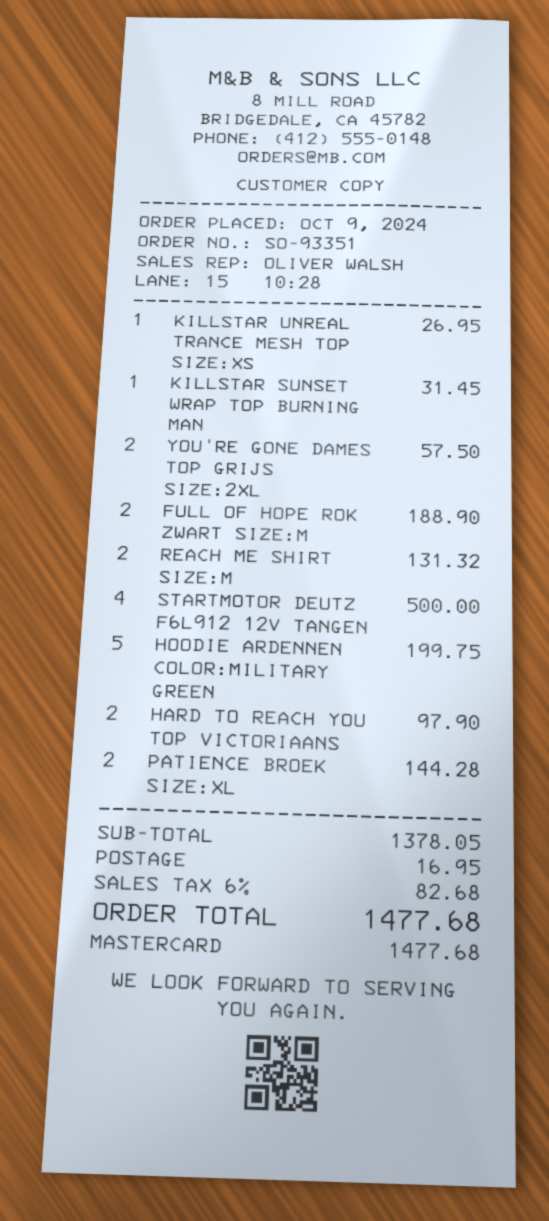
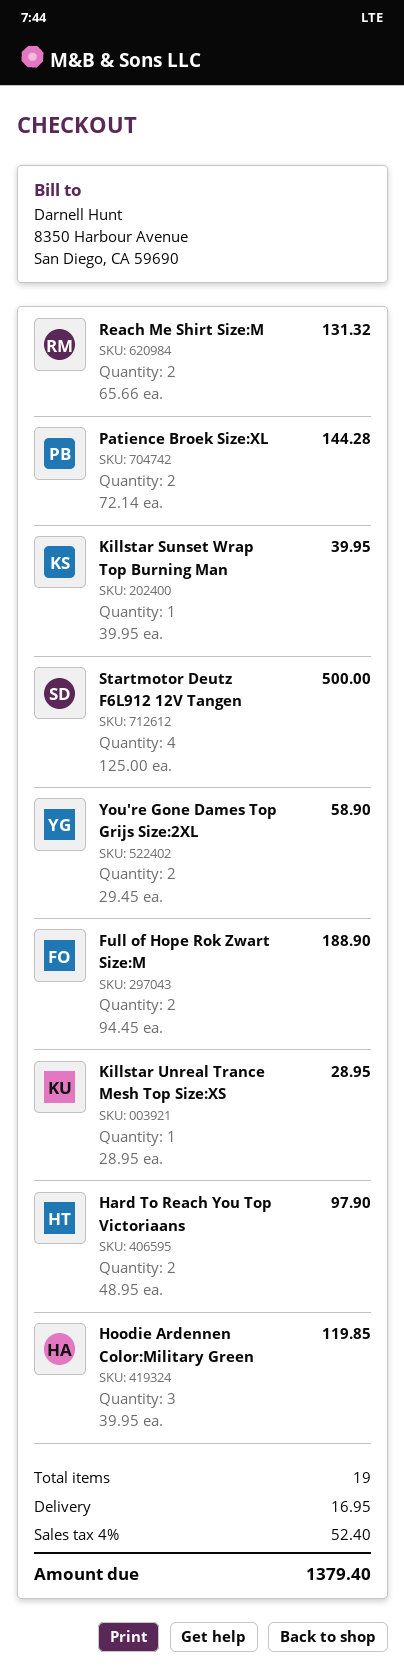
KILLSTAR UNREAL TRANCE MESH TOP SIZE:XS: 1 for 26.95 -> 1 for 28.95
KILLSTAR SUNSET WRAP TOP BURNING MAN: 1 for 31.45 -> 1 for 39.95
YOU'RE GONE DAMES TOP GRIJS SIZE:2XL: 2 for 57.50 -> 2 for 58.90
HOODIE ARDENNEN COLOR:MILITARY GREEN: 5 for 199.75 -> 3 for 119.85
tax: 6% = 82.68 -> 4% = 52.40
total: 1477.68 -> 1379.40

